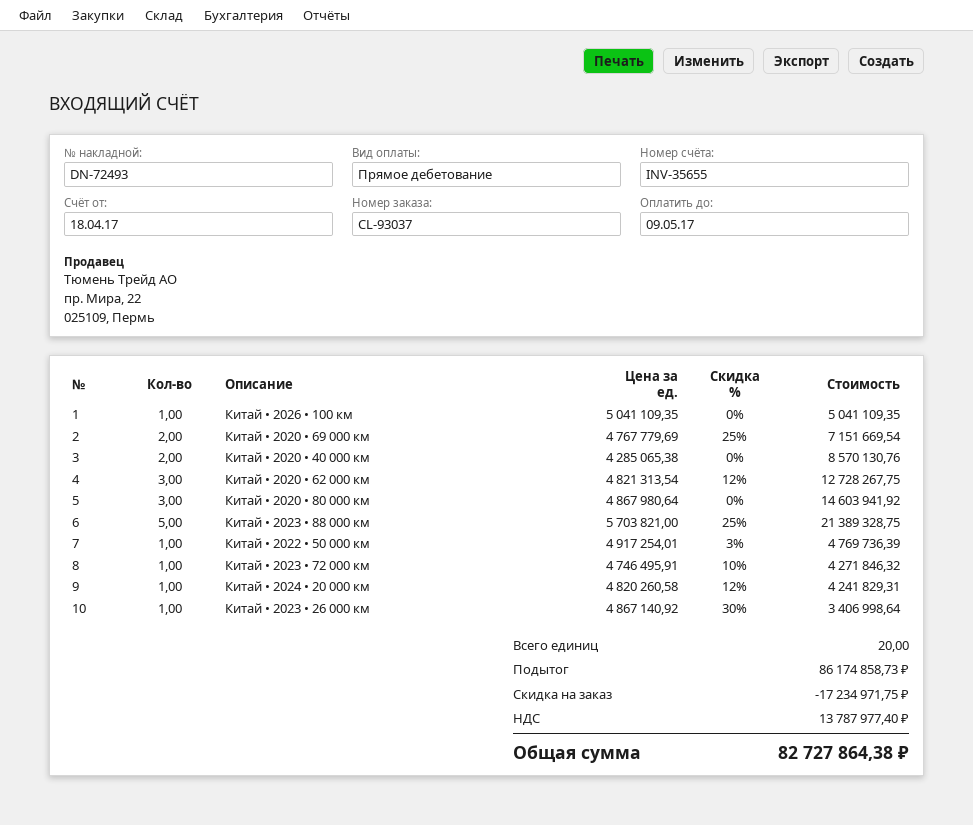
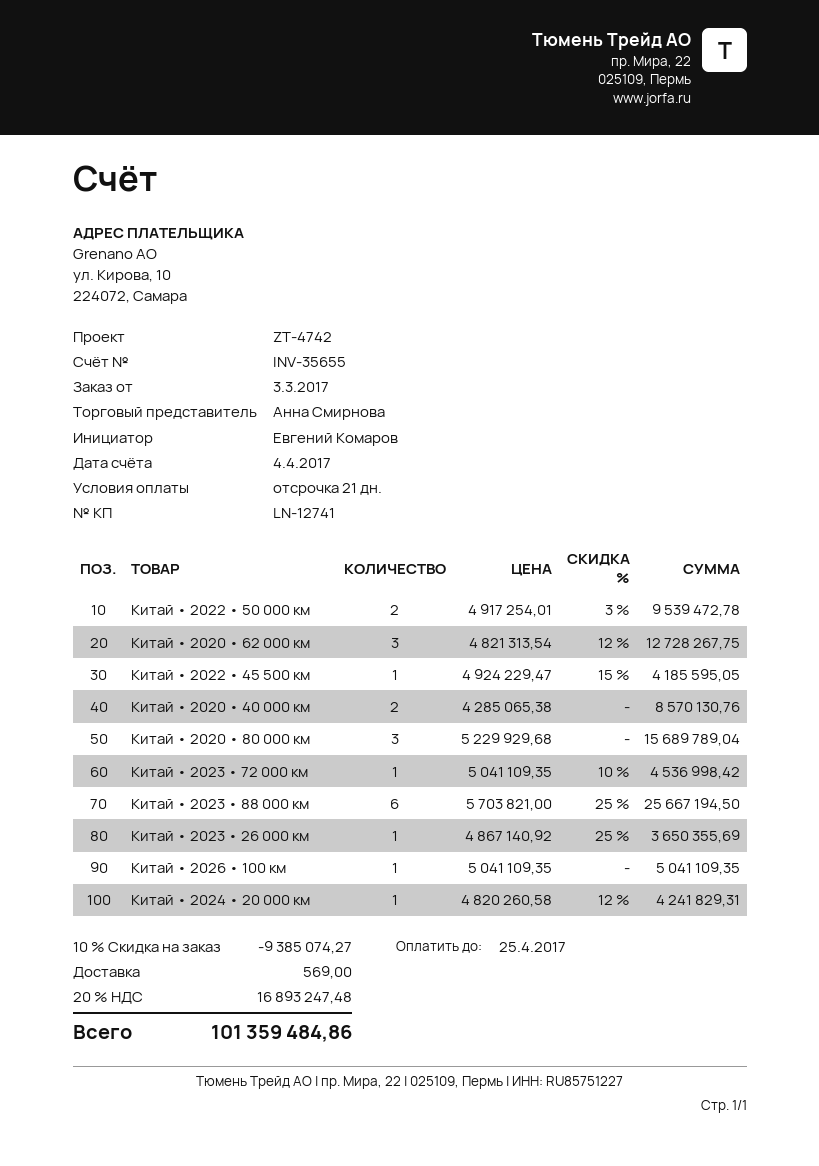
invoice date: 2017-04-18 -> 2017-04-04
due date: 2017-05-09 -> 2017-04-25
Китай • 2020 • 69 000 км: 2 x 4767779.69 - 25% = 7151669.54 -> none
Китай • 2020 • 80 000 км: 3 x 4867980.64 = 14603941.92 -> 3 x 5229929.68 = 15689789.04
Китай • 2023 • 88 000 км: 5 x 5703821.00 - 25% = 21389328.75 -> 6 x 5703821.00 - 25% = 25667194.50
Китай • 2022 • 50 000 км: 1 x 4917254.01 - 3% = 4769736.39 -> 2 x 4917254.01 - 3% = 9539472.78
Китай • 2023 • 72 000 км: 1 x 4746495.91 - 10% = 4271846.32 -> 1 x 5041109.35 - 10% = 4536998.42
Китай • 2023 • 26 000 км: 1 x 4867140.92 - 30% = 3406998.64 -> 1 x 4867140.92 - 25% = 3650355.69
Китай • 2022 • 45 500 км: none -> 1 x 4924229.47 - 15% = 4185595.05
discount: 17234971.75 -> 9385074.27
shipping: none -> 569.00
tax: 13787977.40 -> 16893247.48
total: 82727864.38 -> 101359484.86

